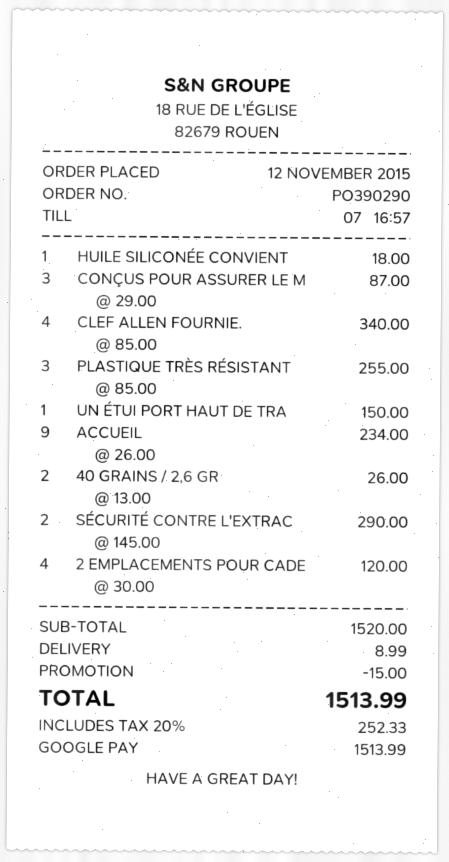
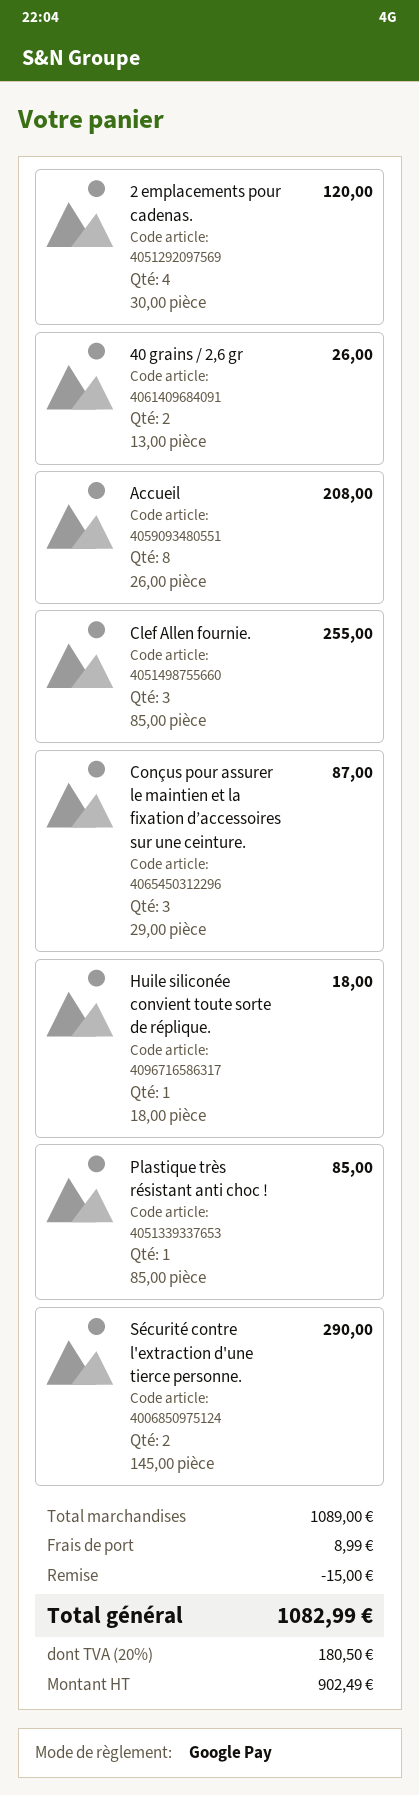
CLEF ALLEN FOURNIE.: 4 x 85.00 = 340.00 -> 3 x 85.00 = 255.00
PLASTIQUE TRÈS RÉSISTANT: 3 x 85.00 = 255.00 -> 1 x 85.00 = 85.00
UN ÉTUI PORT HAUT DE TRA: 1 x 150.00 = 150.00 -> none
ACCUEIL: 9 x 26.00 = 234.00 -> 8 x 26.00 = 208.00
subtotal: 1520.00 -> 1089.00
tax: 20% = 252.33 -> 20% = 180.50
total: 1513.99 -> 1082.99

